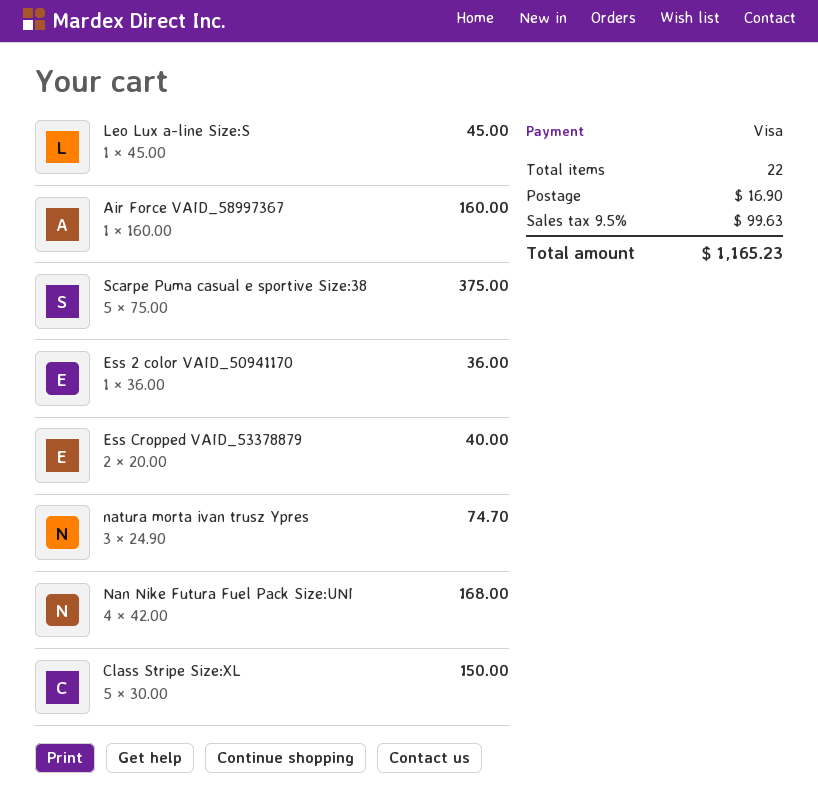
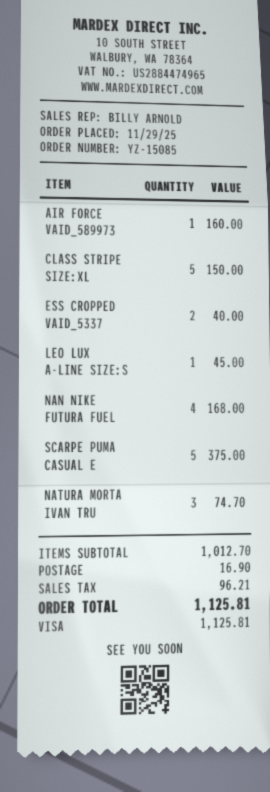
Ess 2 color VAID_50941170: 1 for 36.00 -> none
tax: 99.63 -> 96.21
total: 1165.23 -> 1125.81

